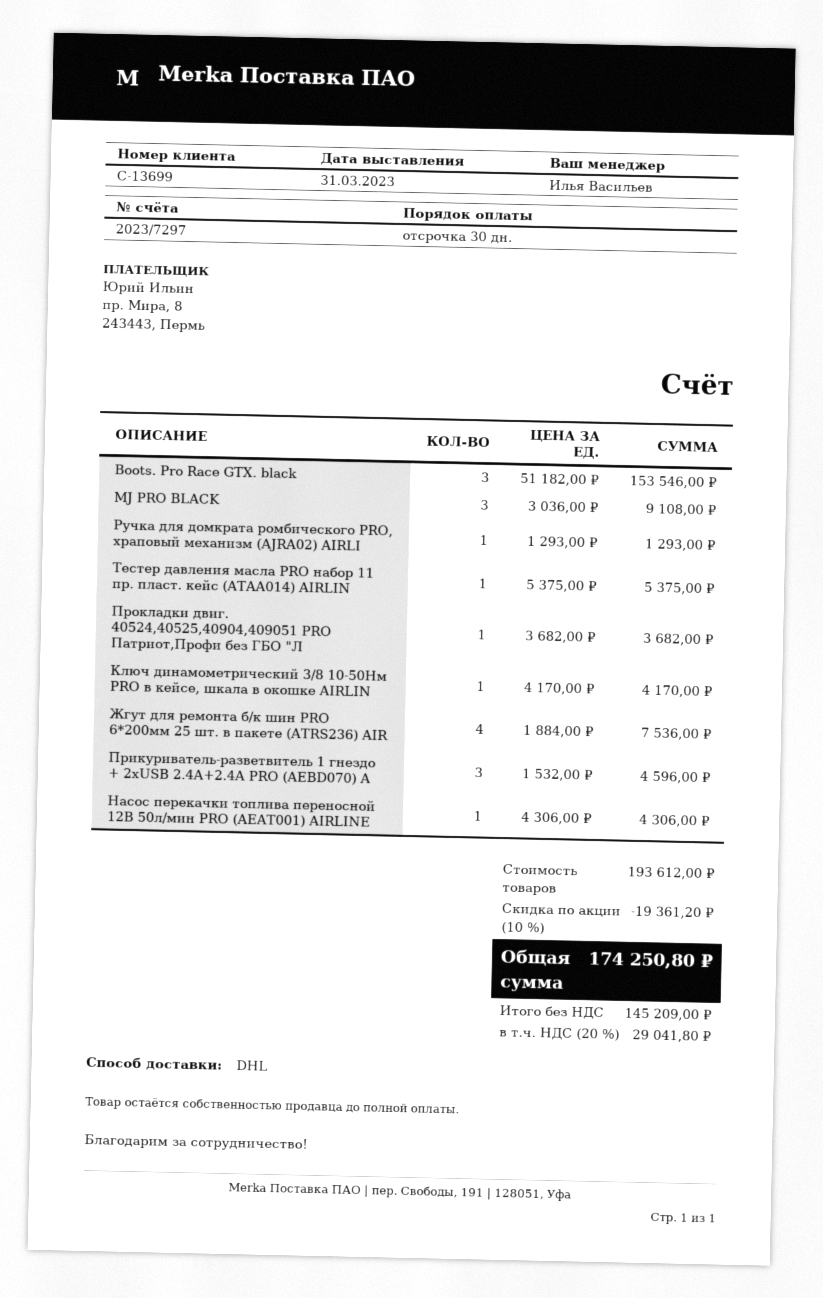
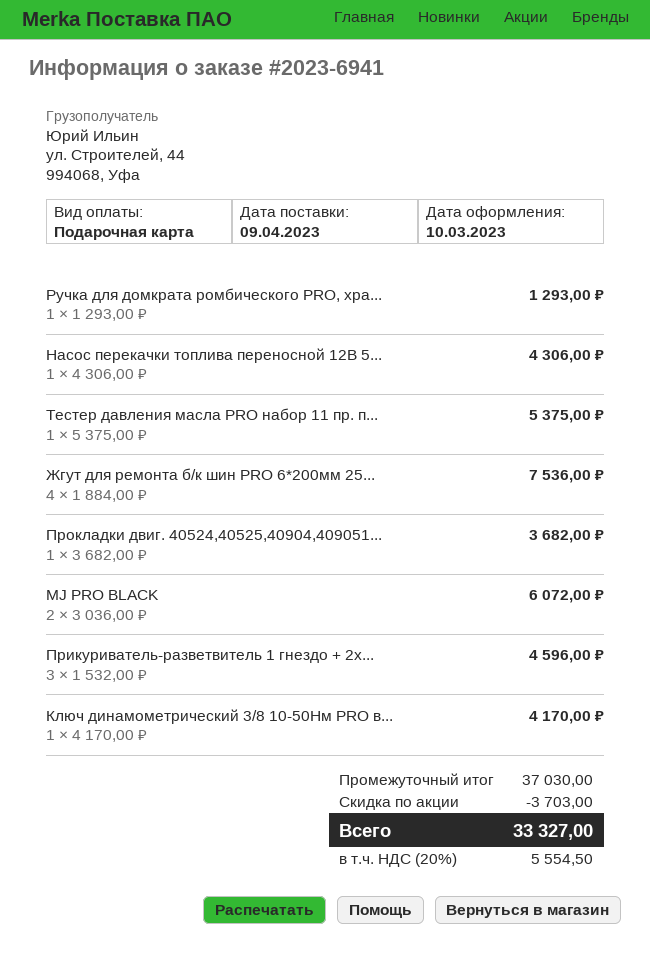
Boots. Pro Race GTX. black: 3 x 51182.00 = 153546.00 -> none
MJ PRO BLACK: 3 x 3036.00 = 9108.00 -> 2 x 3036.00 = 6072.00
subtotal: 193612.00 -> 37030.00
discount: 19361.20 -> 3703.00
tax: 20% = 29041.80 -> 20% = 5554.50
total: 174250.80 -> 33327.00

